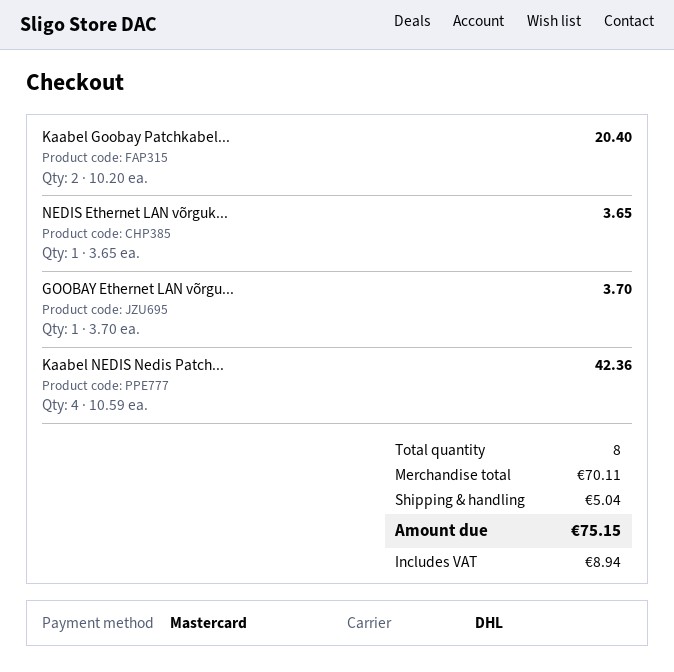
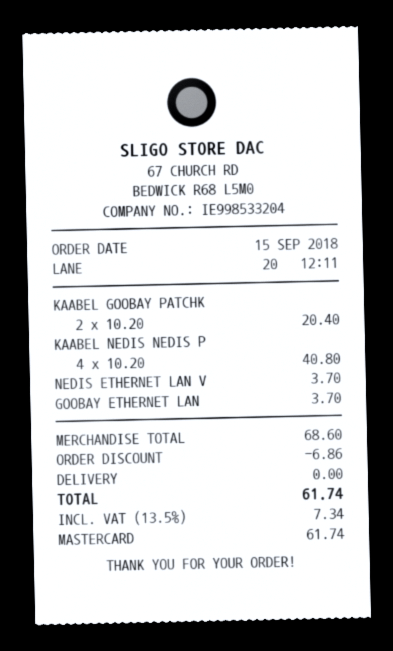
NEDIS Ethernet LAN võrguk...: 1 x 3.65 = 3.65 -> 1 x 3.70 = 3.70
Kaabel NEDIS Nedis Patch...: 4 x 10.59 = 42.36 -> 4 x 10.20 = 40.80
subtotal: 70.11 -> 68.60
discount: none -> 6.86
shipping: 5.04 -> 0.00
tax: 8.94 -> 7.34
total: 75.15 -> 61.74

